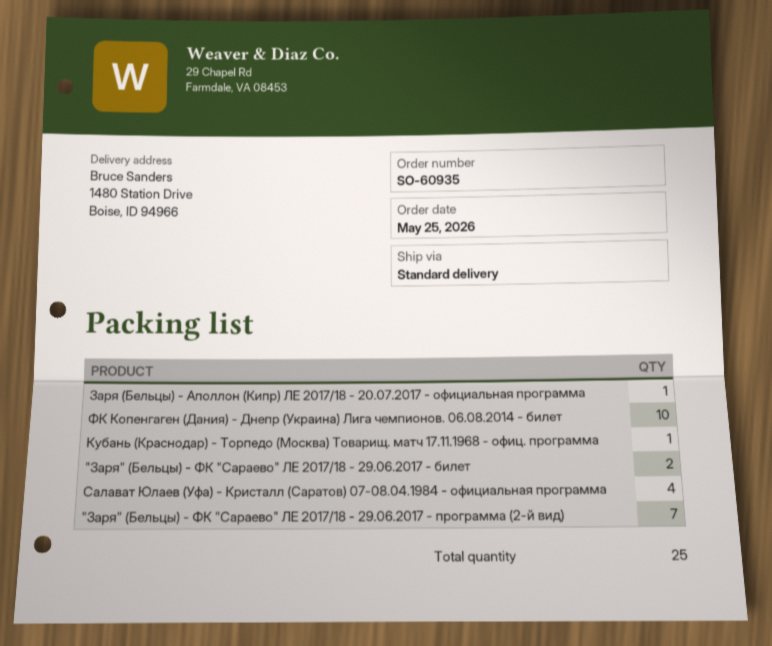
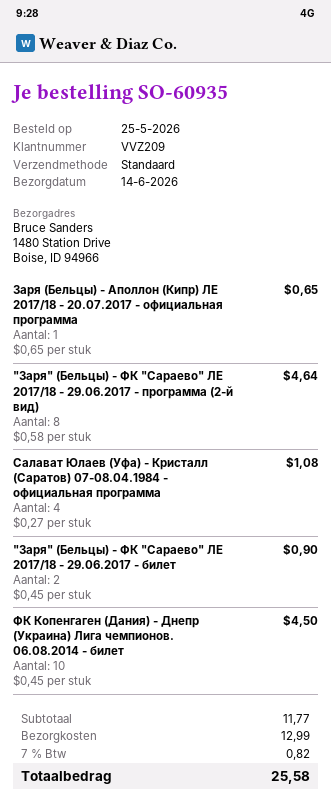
Кубань (Краснодар) - Торпедо (Москва) Товарищ. матч 17.11.1968 - офиц. программа: 1 -> none
"Заря" (Бельцы) - ФК "Сараево" ЛЕ 2017/18 - 29.06.2017 - программа (2-й вид): 7 -> 8

